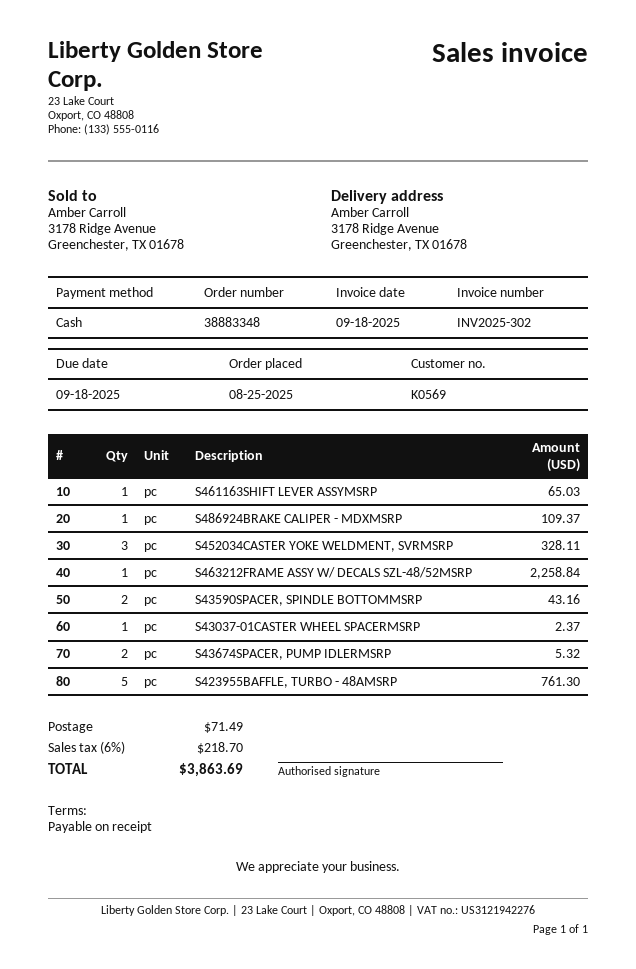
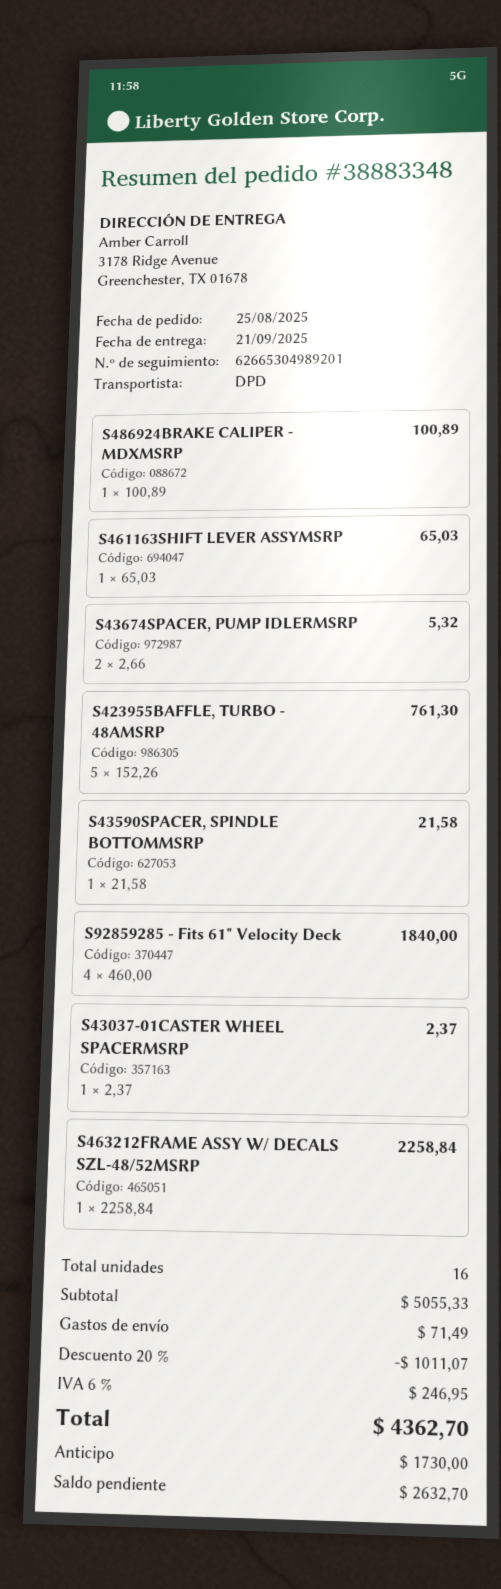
S486924BRAKE CALIPER - MDXMSRP: 1 for 109.37 -> 1 for 100.89
S452034CASTER YOKE WELDMENT, SVRMSRP: 3 for 328.11 -> none
S43590SPACER, SPINDLE BOTTOMMSRP: 2 for 43.16 -> 1 for 21.58
S92859285 - Fits 61" Velocity Deck: none -> 4 for 1840.00
discount: none -> 20% = 1011.07
tax: 6% = 218.70 -> 6% = 246.95
total: 3863.69 -> 4362.70

